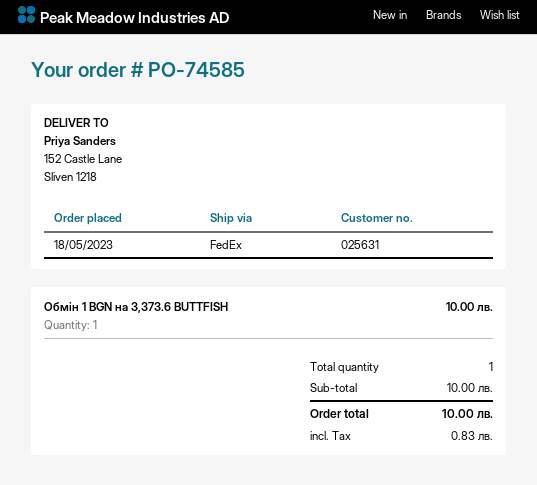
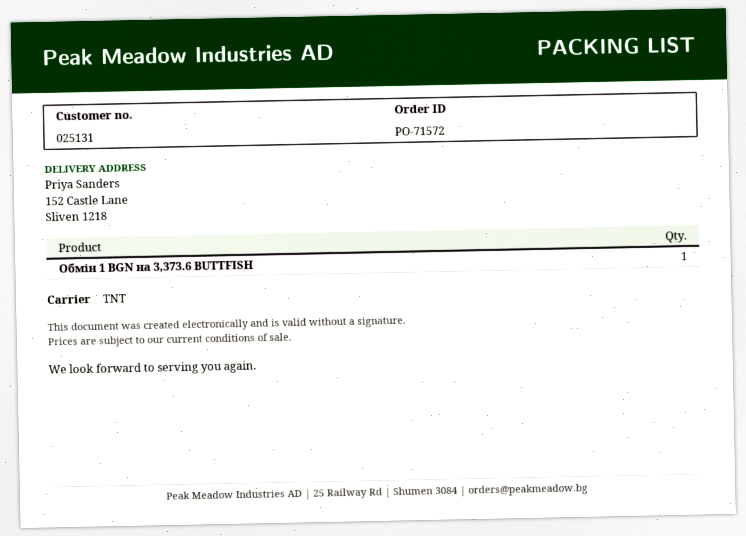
order number: PO-74585 -> PO-71572
customer number: 025631 -> 025131
shipping method: FedEx -> TNT

